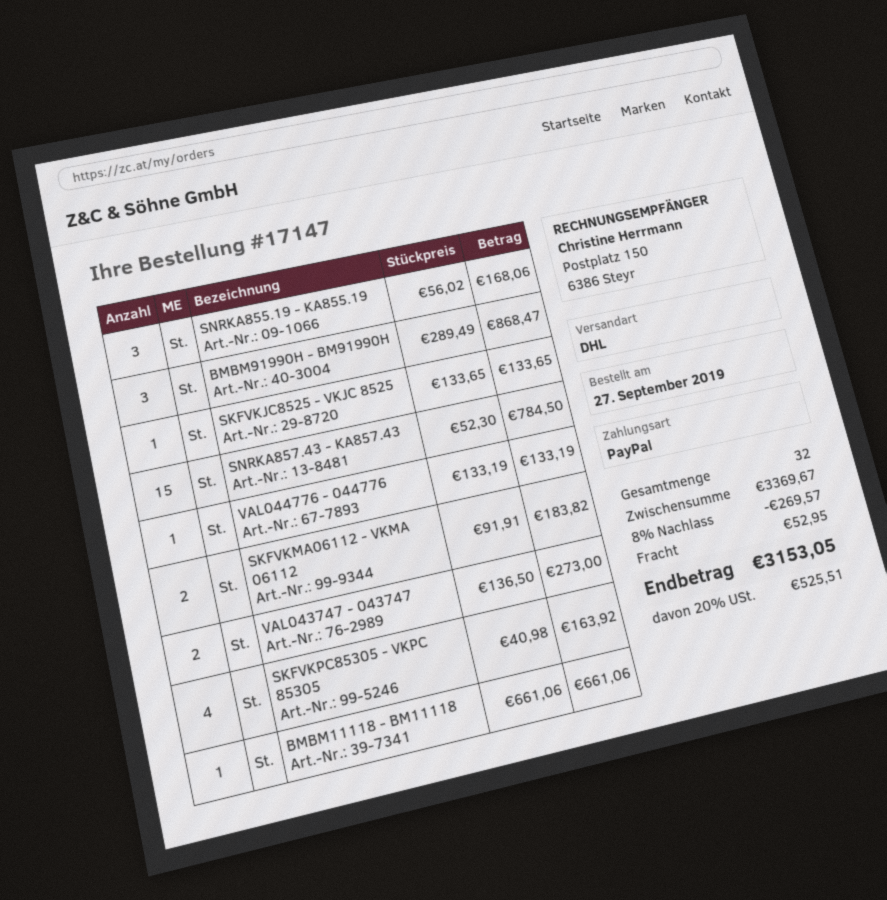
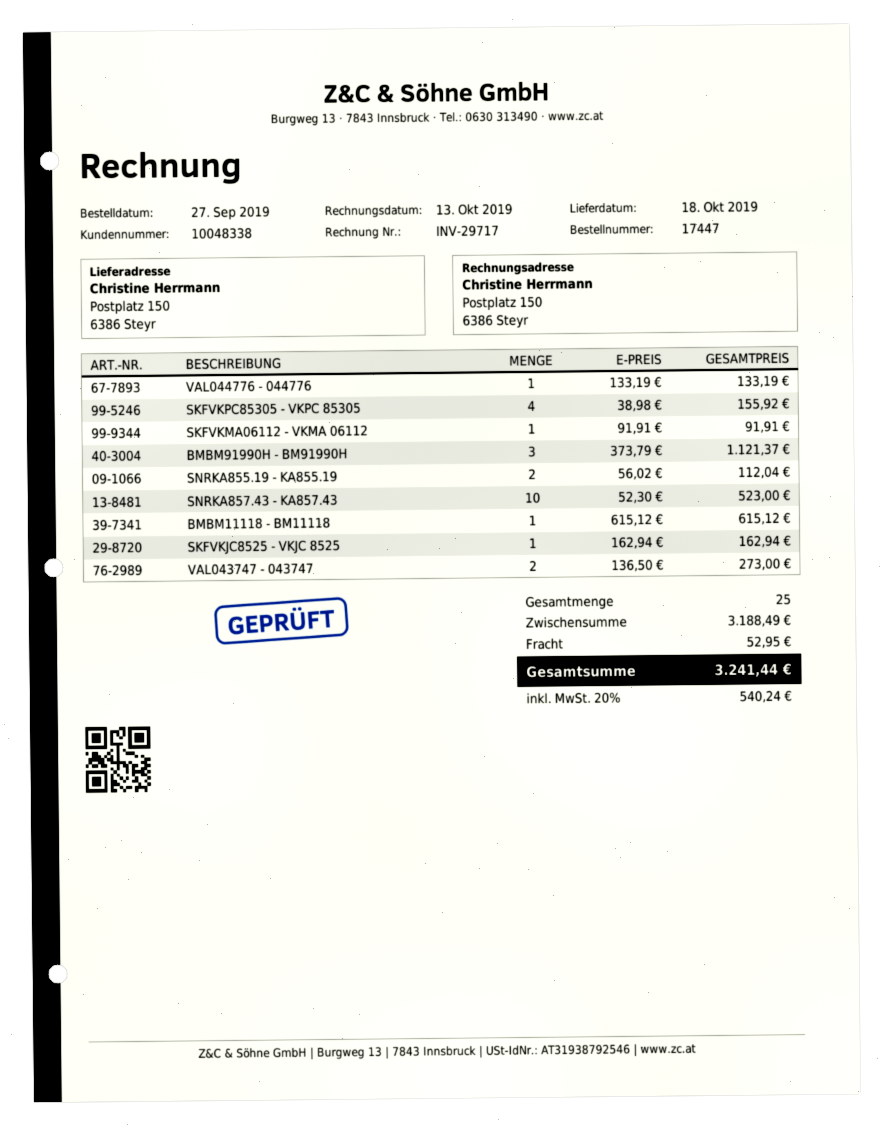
order number: 17147 -> 17447
SNRKA855.19 - KA855.19: 3 x 56.02 = 168.06 -> 2 x 56.02 = 112.04
BMBM91990H - BM91990H: 3 x 289.49 = 868.47 -> 3 x 373.79 = 1121.37
SKFVKJC8525 - VKJC 8525: 1 x 133.65 = 133.65 -> 1 x 162.94 = 162.94
SNRKA857.43 - KA857.43: 15 x 52.30 = 784.50 -> 10 x 52.30 = 523.00
SKFVKMA06112 - VKMA 06112: 2 x 91.91 = 183.82 -> 1 x 91.91 = 91.91
SKFVKPC85305 - VKPC 85305: 4 x 40.98 = 163.92 -> 4 x 38.98 = 155.92
BMBM11118 - BM11118: 1 x 661.06 = 661.06 -> 1 x 615.12 = 615.12
total quantity: 32 -> 25
subtotal: 3369.67 -> 3188.49
discount: 8% = 269.57 -> none
tax: 20% = 525.51 -> 20% = 540.24
total: 3153.05 -> 3241.44

